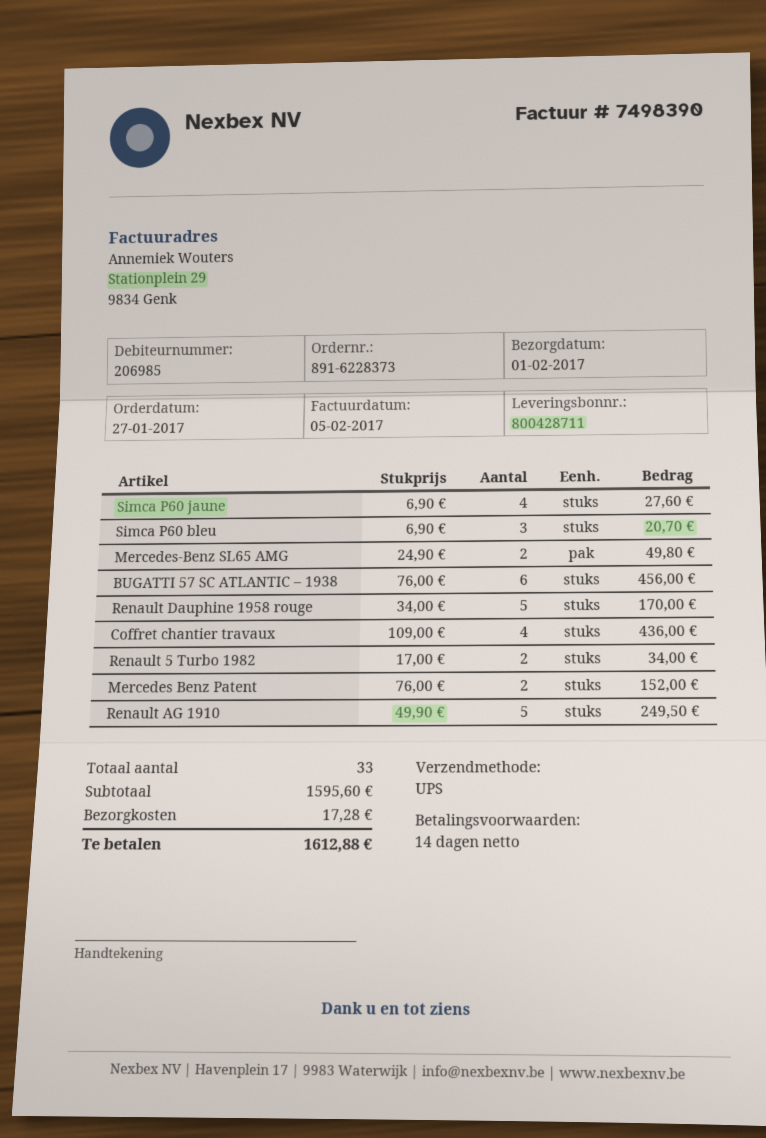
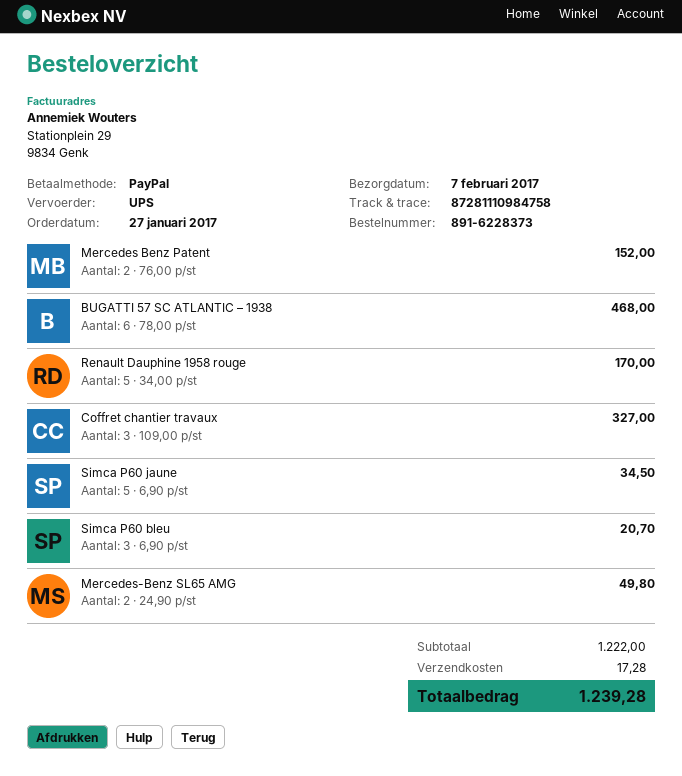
delivery date: 2017-02-01 -> 2017-02-07
Simca P60 jaune: 4 x 6.90 = 27.60 -> 5 x 6.90 = 34.50
BUGATTI 57 SC ATLANTIC – 1938: 6 x 76.00 = 456.00 -> 6 x 78.00 = 468.00
Coffret chantier travaux: 4 x 109.00 = 436.00 -> 3 x 109.00 = 327.00
Renault 5 Turbo 1982: 2 x 17.00 = 34.00 -> none
Renault AG 1910: 5 x 49.90 = 249.50 -> none
subtotal: 1595.60 -> 1222.00
total: 1612.88 -> 1239.28

